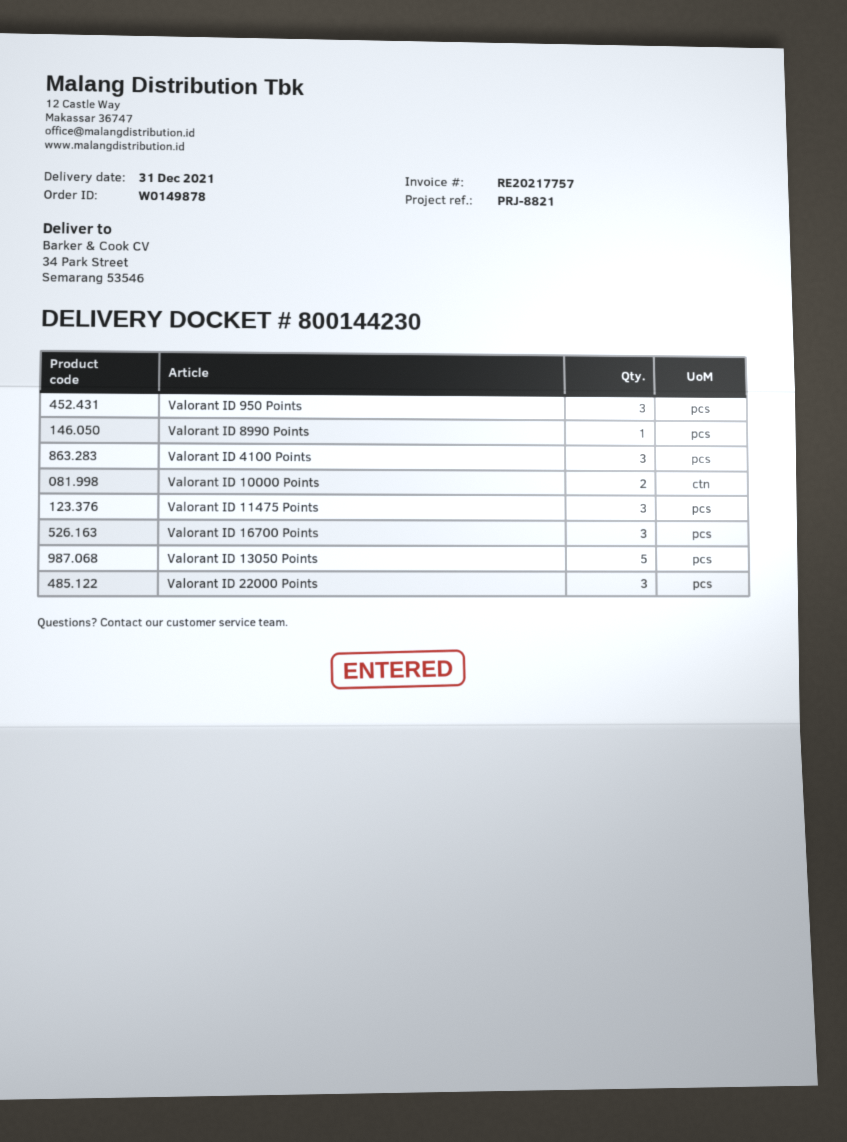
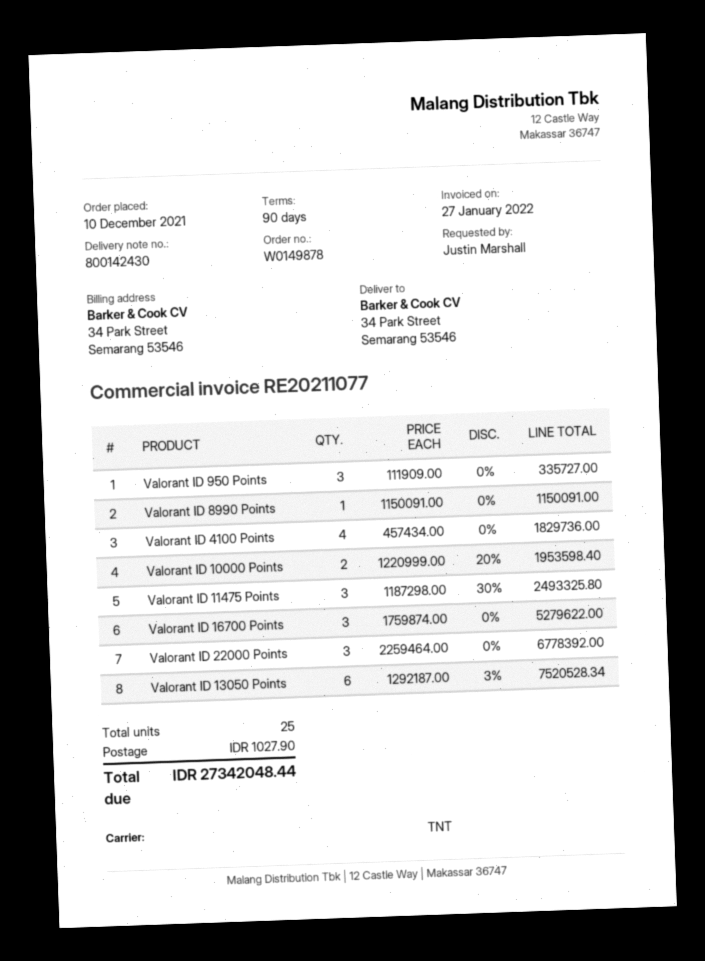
delivery note number: 800144230 -> 800142430
invoice number: RE20217757 -> RE20211077
Valorant ID 4100 Points: 3 -> 4
Valorant ID 13050 Points: 5 -> 6

